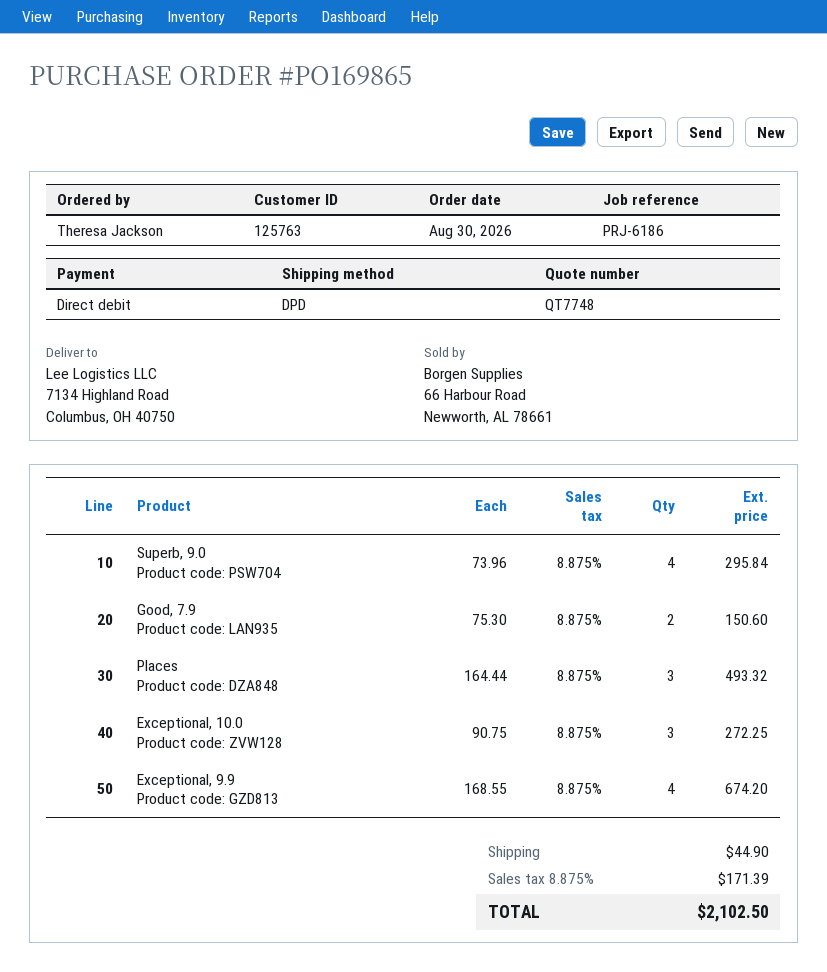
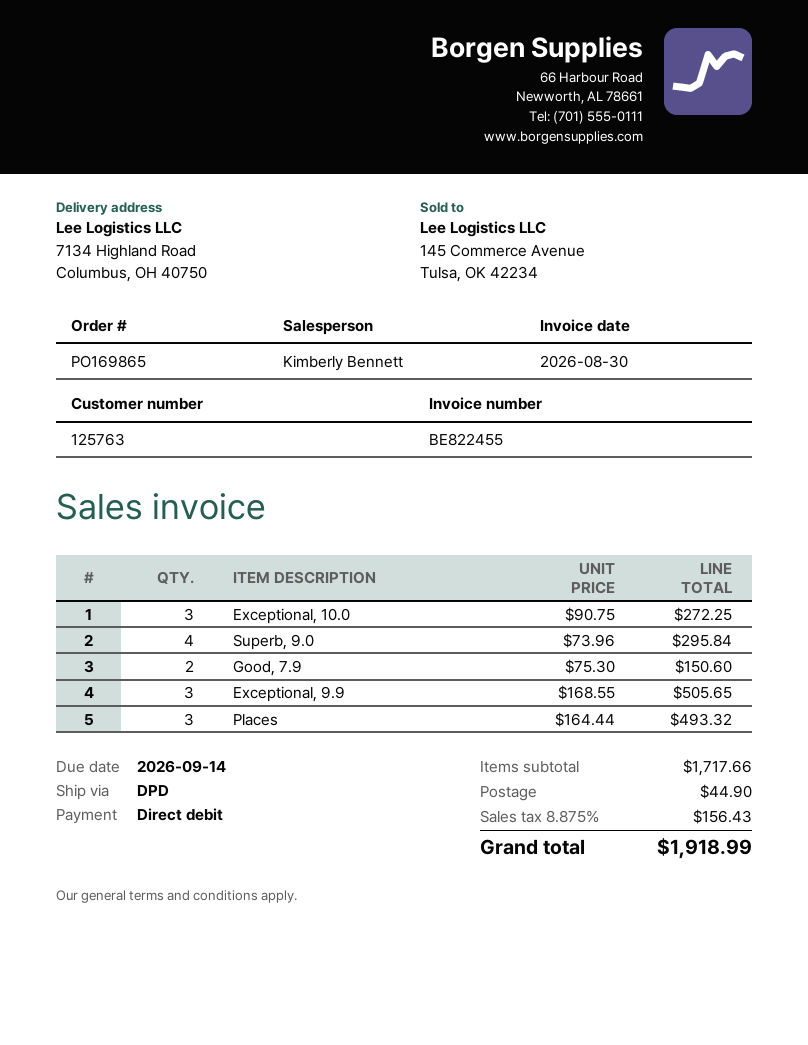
Exceptional, 9.9: 4 x 168.55 = 674.20 -> 3 x 168.55 = 505.65
tax: 8.875% = 171.39 -> 8.875% = 156.43
total: 2102.50 -> 1918.99

